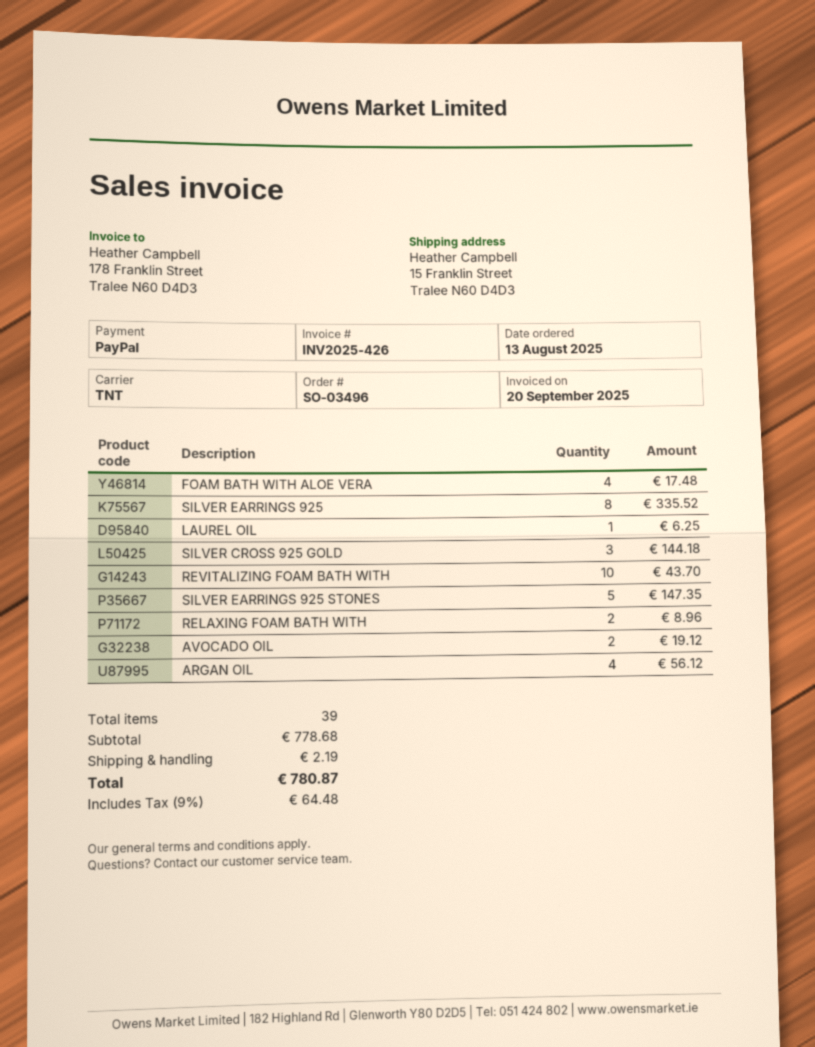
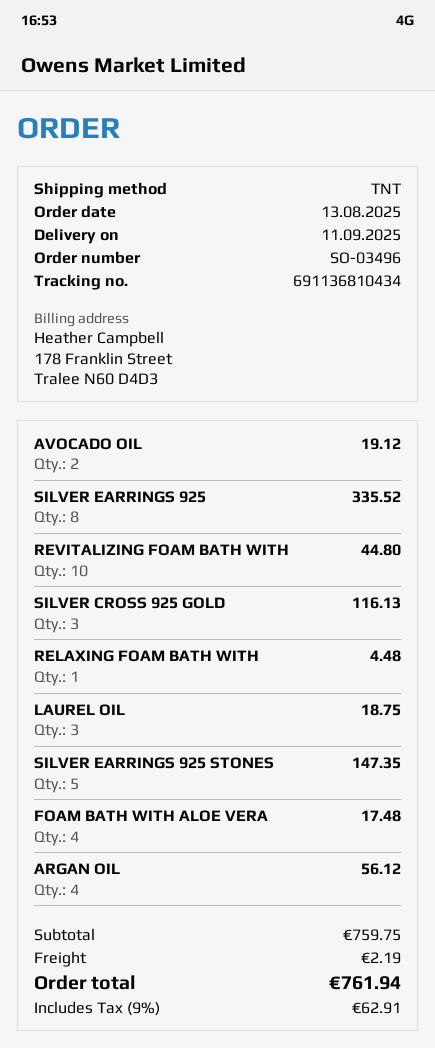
LAUREL OIL: 1 for 6.25 -> 3 for 18.75
SILVER CROSS 925 GOLD: 3 for 144.18 -> 3 for 116.13
REVITALIZING FOAM BATH WITH: 10 for 43.70 -> 10 for 44.80
RELAXING FOAM BATH WITH: 2 for 8.96 -> 1 for 4.48
subtotal: 778.68 -> 759.75
tax: 9% = 64.48 -> 9% = 62.91
total: 780.87 -> 761.94

